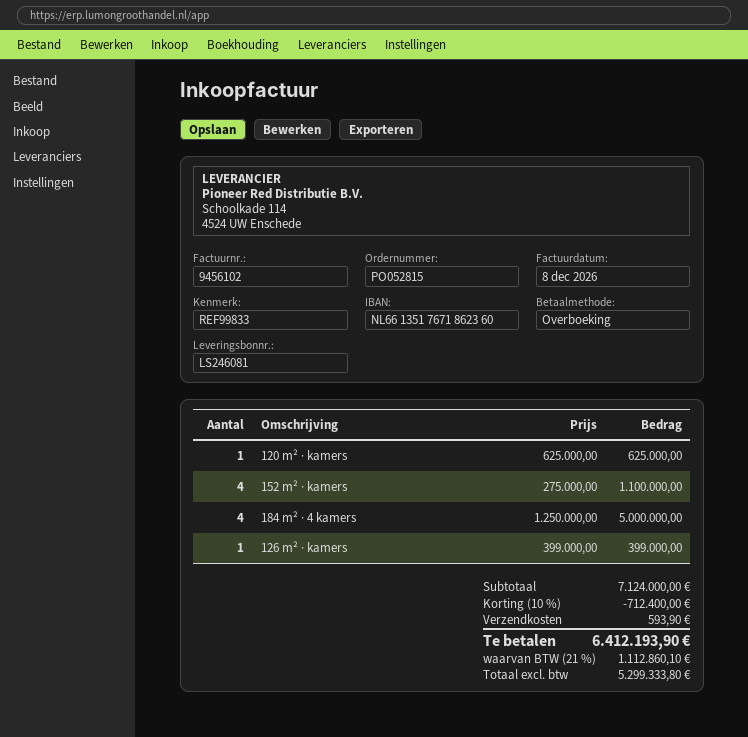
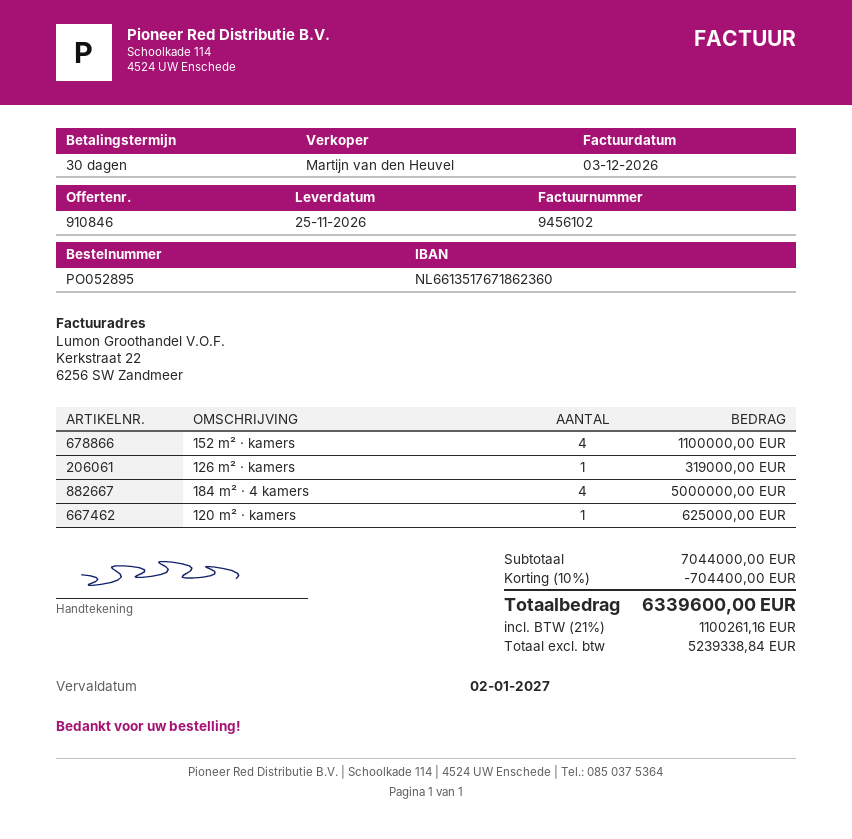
order number: PO052815 -> PO052895
invoice date: 2026-12-08 -> 2026-12-03
126 m² · kamers: 1 for 399000.00 -> 1 for 319000.00
subtotal: 7124000.00 -> 7044000.00
discount: 10% = 712400.00 -> 10% = 704400.00
shipping: 593.90 -> none
net: 5299333.80 -> 5239338.84
tax: 21% = 1112860.10 -> 21% = 1100261.16
total: 6412193.90 -> 6339600.00

